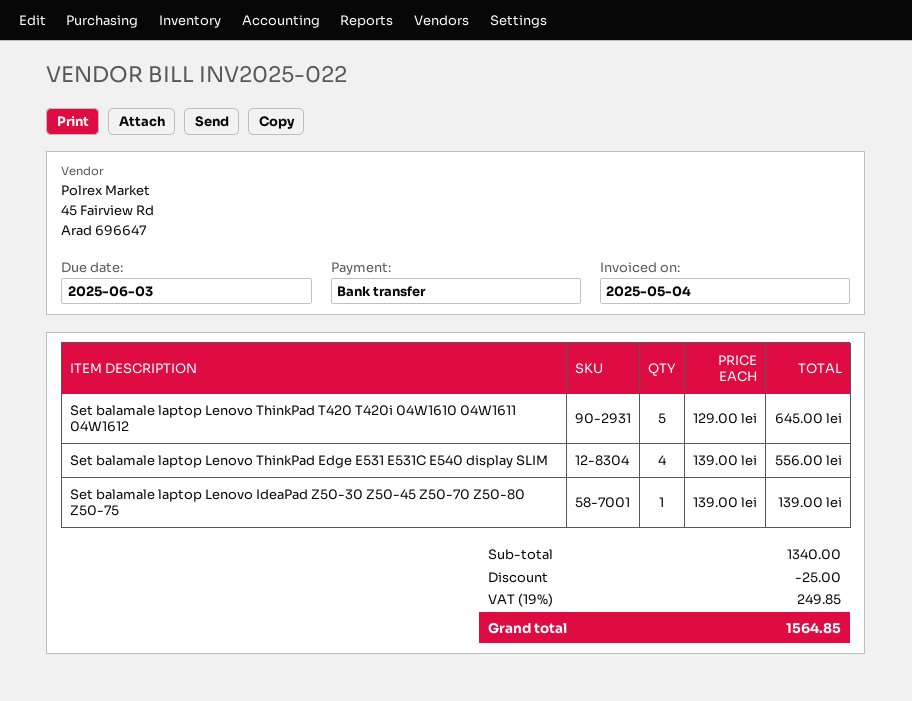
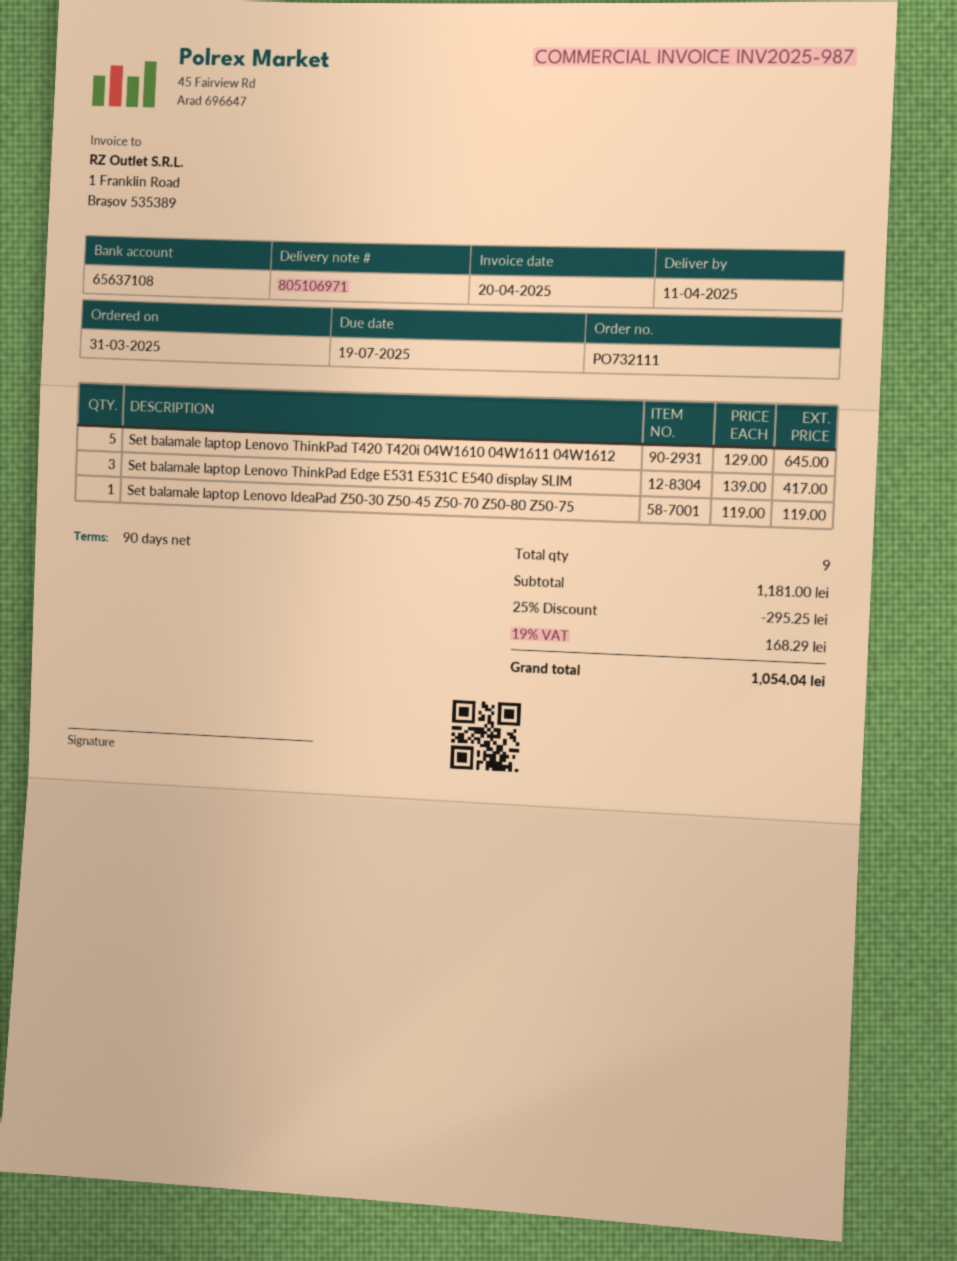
invoice number: INV2025-022 -> INV2025-987
invoice date: 2025-05-04 -> 2025-04-20
due date: 2025-06-03 -> 2025-07-19
Set balamale laptop Lenovo ThinkPad Edge E531 E531C E540 display SLIM: 4 x 139.00 = 556.00 -> 3 x 139.00 = 417.00
Set balamale laptop Lenovo IdeaPad Z50-30 Z50-45 Z50-70 Z50-80 Z50-75: 1 x 139.00 = 139.00 -> 1 x 119.00 = 119.00
subtotal: 1340.00 -> 1181.00
discount: 25.00 -> 295.25
tax: 19% = 249.85 -> 19% = 168.29
total: 1564.85 -> 1054.04

